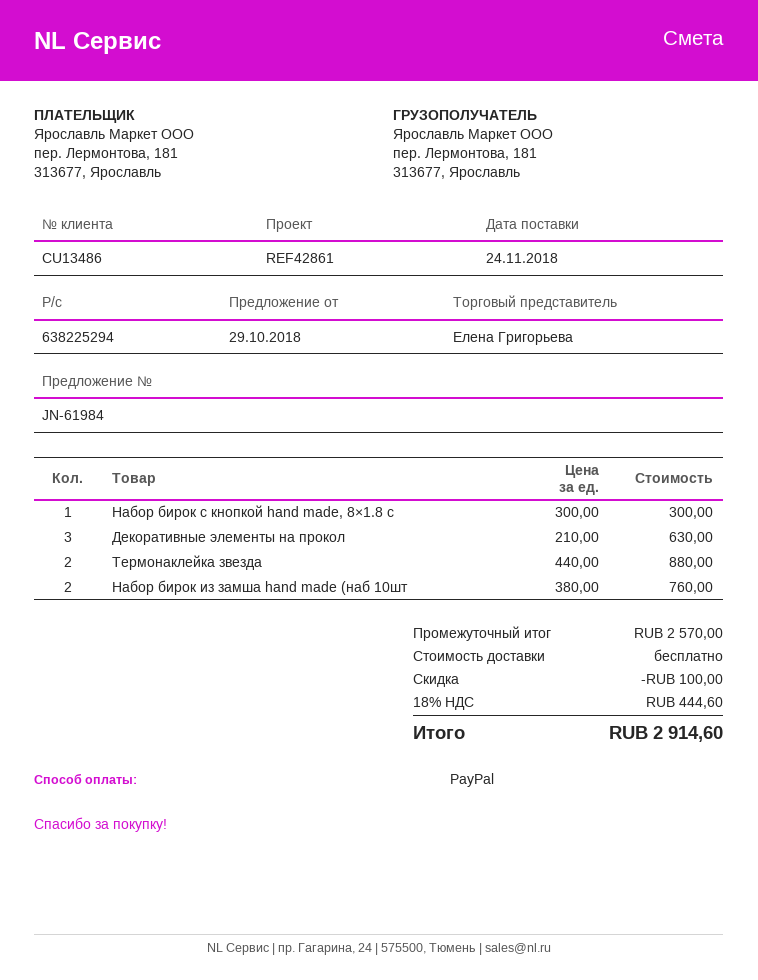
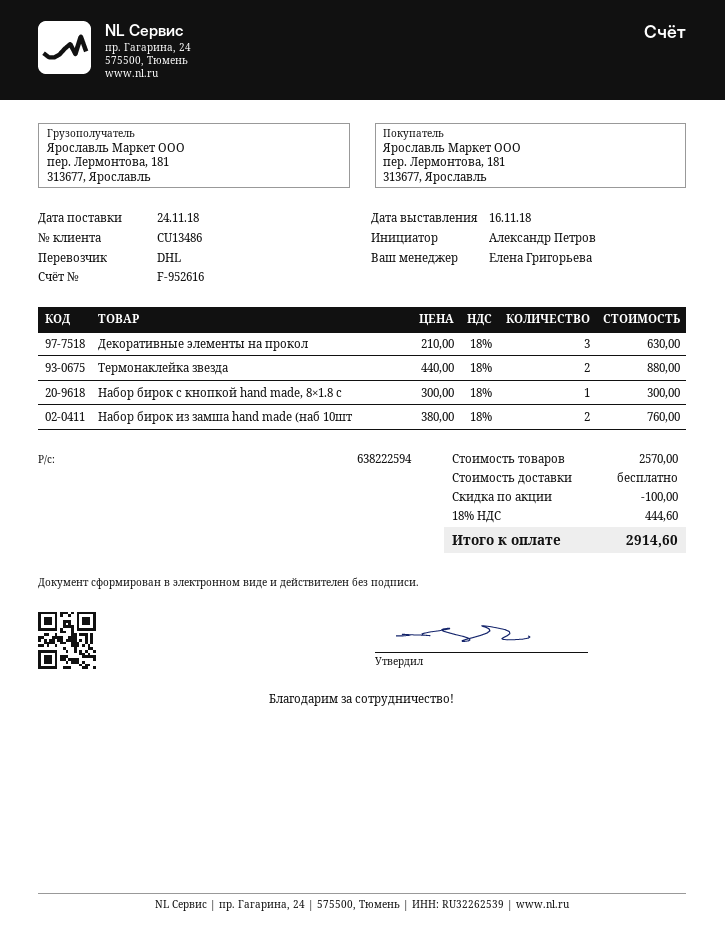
bank account: 638225294 -> 638222594

